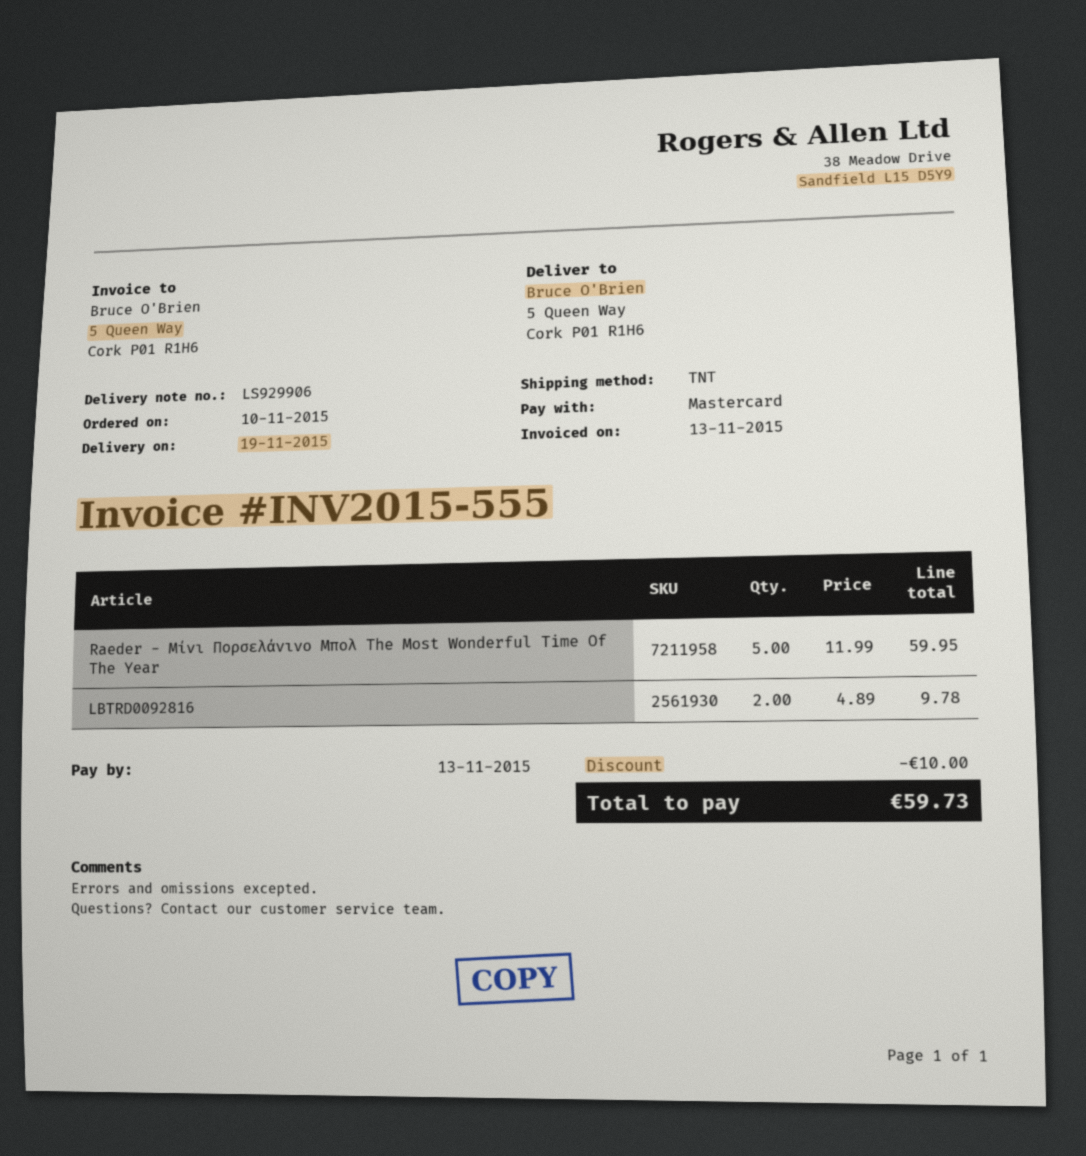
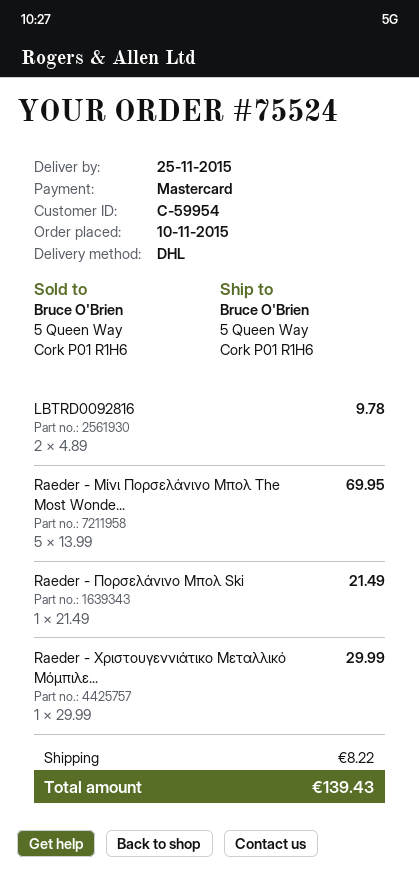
delivery date: 2015-11-19 -> 2015-11-25
shipping method: TNT -> DHL
Raeder - Μίνι Πορσελάνινο Μπολ The Most Wonderful Time Of The Year: 5 x 11.99 = 59.95 -> 5 x 13.99 = 69.95
Raeder - Πορσελάνινο Μπολ Ski: none -> 1 x 21.49 = 21.49
Raeder - Χριστουγεννιάτικο Μεταλλικό Μόμπιλε...: none -> 1 x 29.99 = 29.99
discount: 10.00 -> none
shipping: none -> 8.22
total: 59.73 -> 139.43

